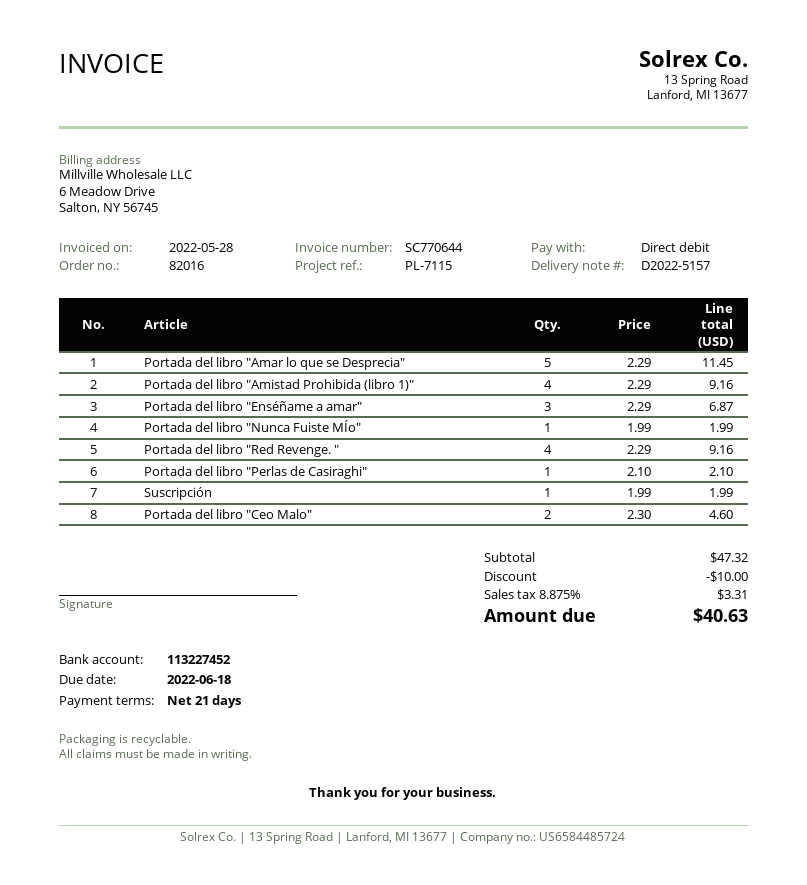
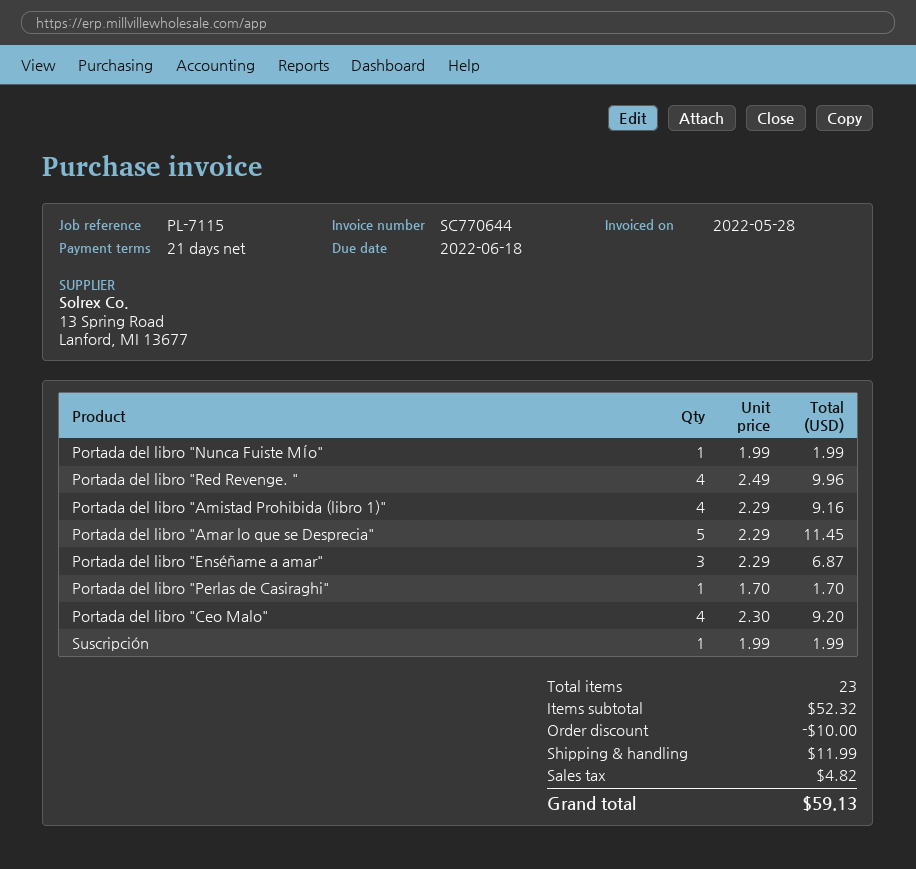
Portada del libro "Red Revenge. ": 4 x 2.29 = 9.16 -> 4 x 2.49 = 9.96
Portada del libro "Perlas de Casiraghi": 1 x 2.10 = 2.10 -> 1 x 1.70 = 1.70
Portada del libro "Ceo Malo": 2 x 2.30 = 4.60 -> 4 x 2.30 = 9.20
subtotal: 47.32 -> 52.32
shipping: none -> 11.99
tax: 3.31 -> 4.82
total: 40.63 -> 59.13

